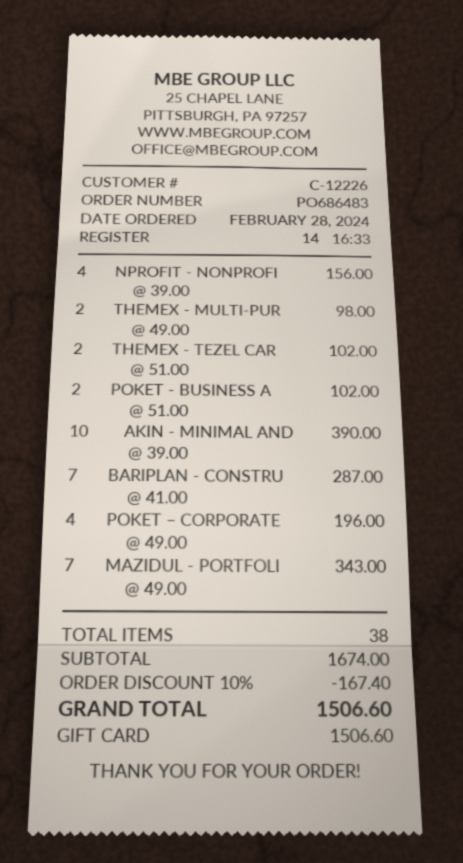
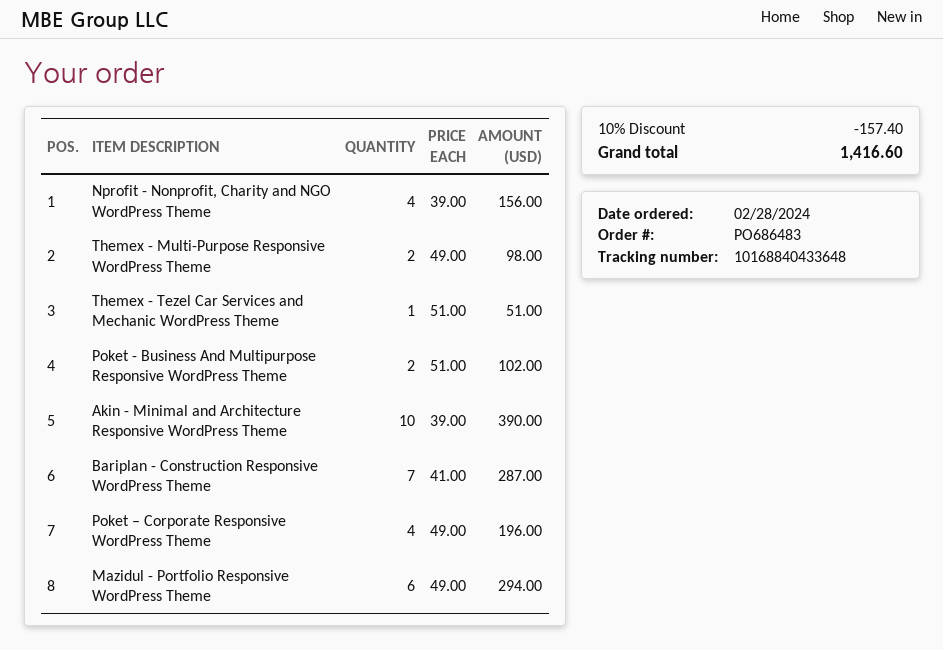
THEMEX - TEZEL CAR: 2 x 51.00 = 102.00 -> 1 x 51.00 = 51.00
MAZIDUL - PORTFOLI: 7 x 49.00 = 343.00 -> 6 x 49.00 = 294.00
discount: 10% = 167.40 -> 10% = 157.40
total: 1506.60 -> 1416.60

